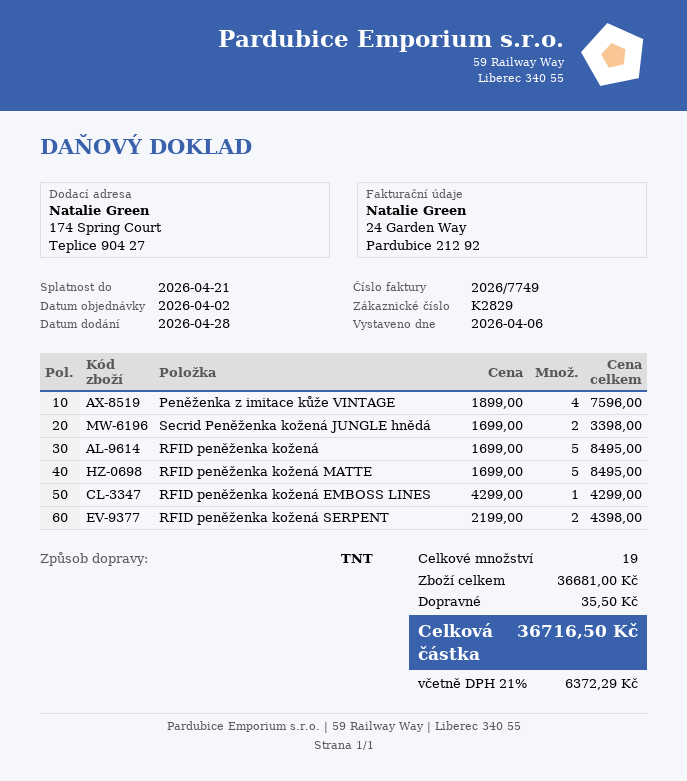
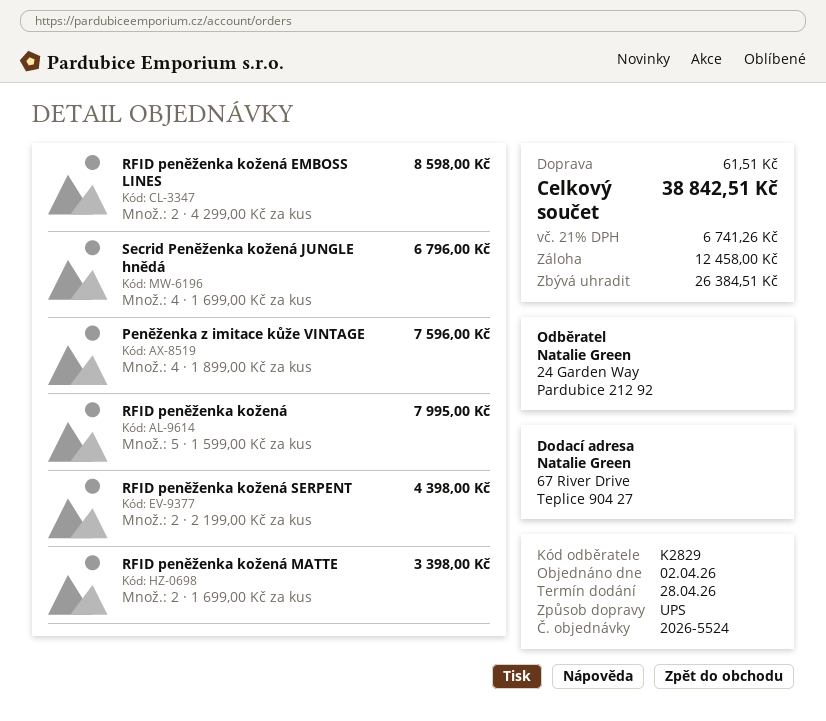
shipping method: TNT -> UPS
ship to: 174 Spring Court, Teplice 904 27 -> 67 River Drive, Teplice 904 27
Secrid Peněženka kožená JUNGLE hnědá: 2 x 1699.00 = 3398.00 -> 4 x 1699.00 = 6796.00
RFID peněženka kožená: 5 x 1699.00 = 8495.00 -> 5 x 1599.00 = 7995.00
RFID peněženka kožená MATTE: 5 x 1699.00 = 8495.00 -> 2 x 1699.00 = 3398.00
RFID peněženka kožená EMBOSS LINES: 1 x 4299.00 = 4299.00 -> 2 x 4299.00 = 8598.00
shipping: 35.50 -> 61.51
tax: 21% = 6372.29 -> 21% = 6741.26
total: 36716.50 -> 38842.51

